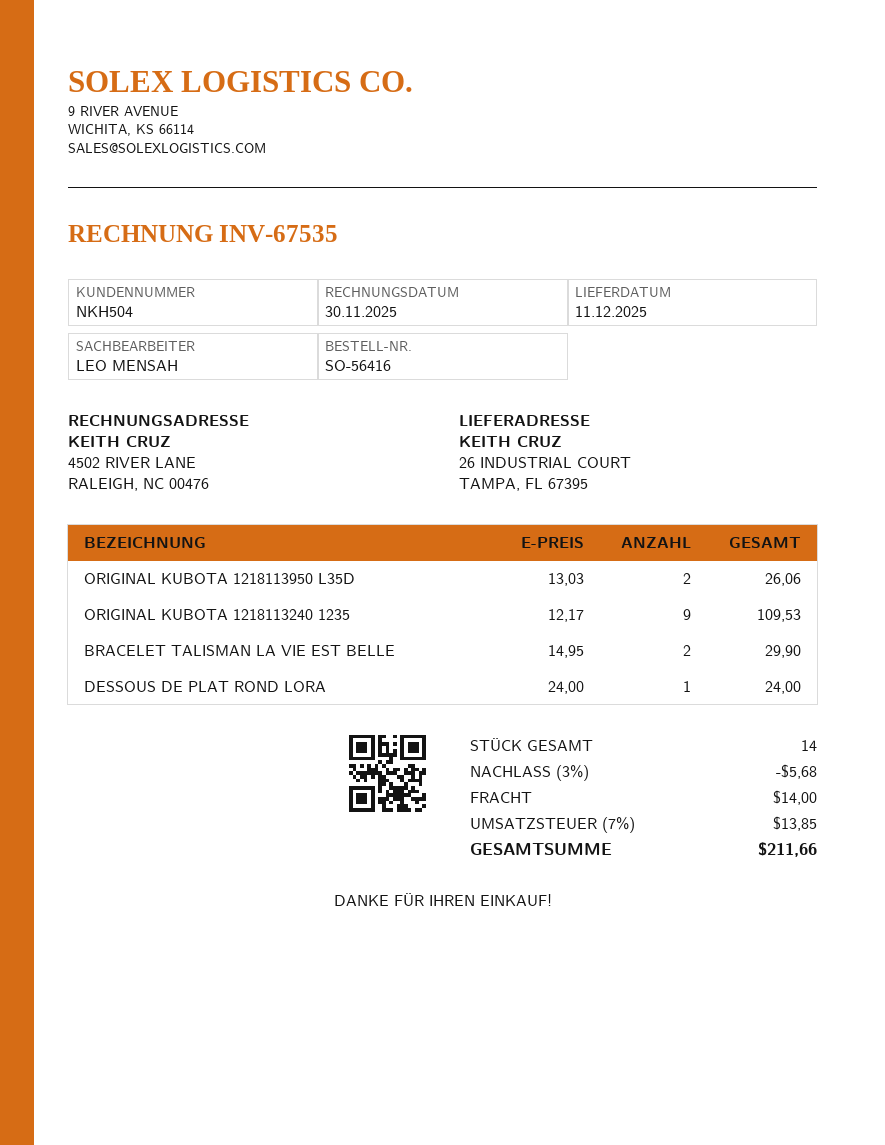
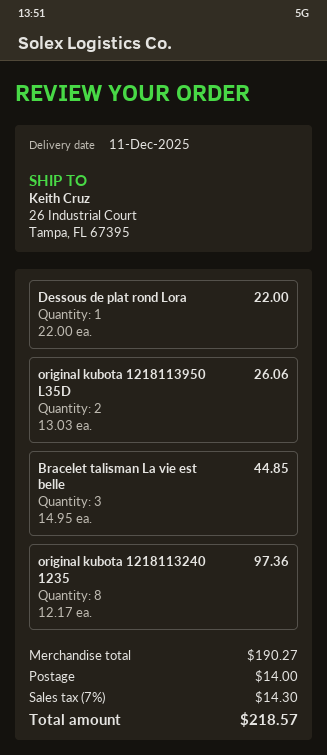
ORIGINAL KUBOTA 1218113240 1235: 9 x 12.17 = 109.53 -> 8 x 12.17 = 97.36
BRACELET TALISMAN LA VIE EST BELLE: 2 x 14.95 = 29.90 -> 3 x 14.95 = 44.85
DESSOUS DE PLAT ROND LORA: 1 x 24.00 = 24.00 -> 1 x 22.00 = 22.00
discount: 3% = 5.68 -> none
tax: 7% = 13.85 -> 7% = 14.30
total: 211.66 -> 218.57

